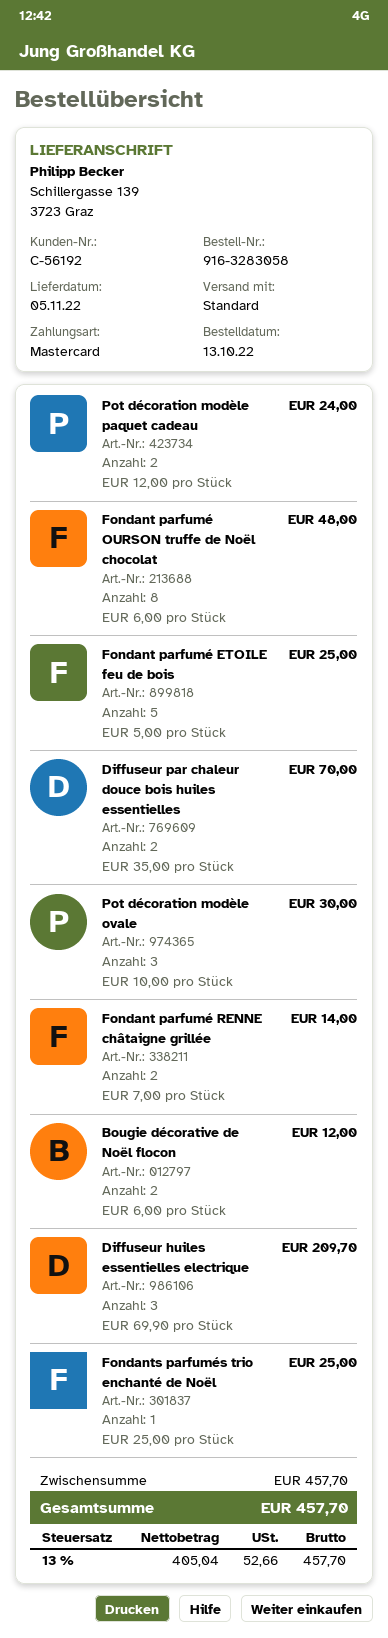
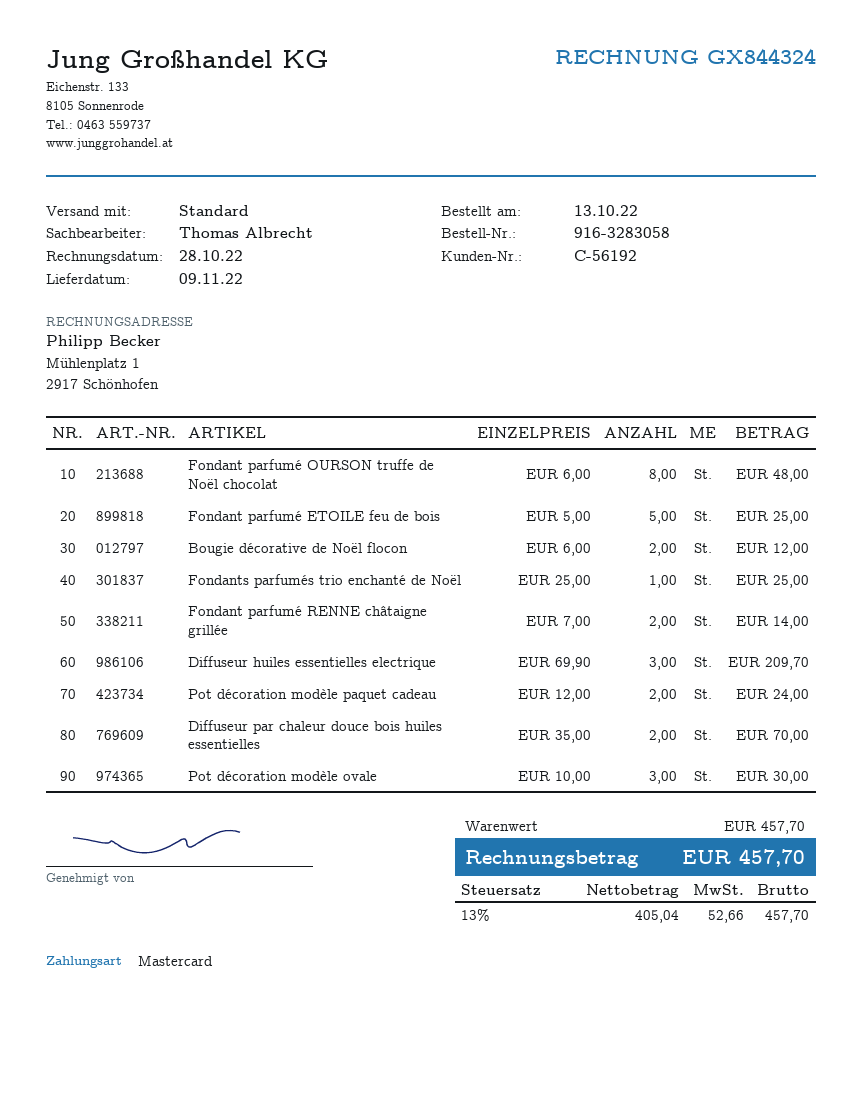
delivery date: 2022-11-05 -> 2022-11-09

